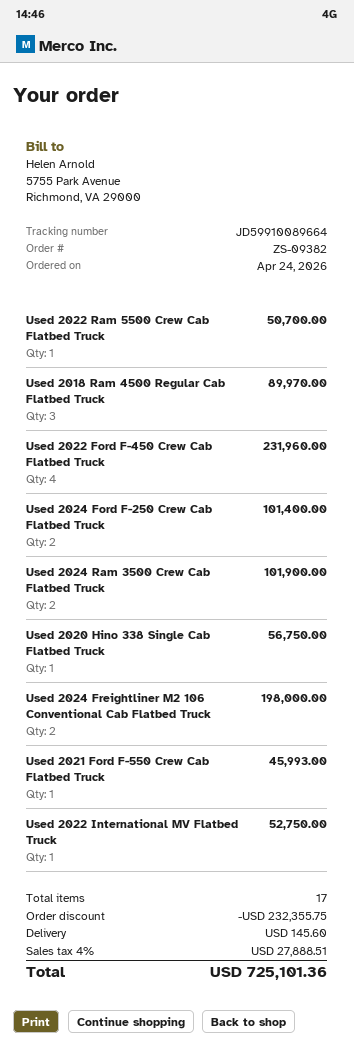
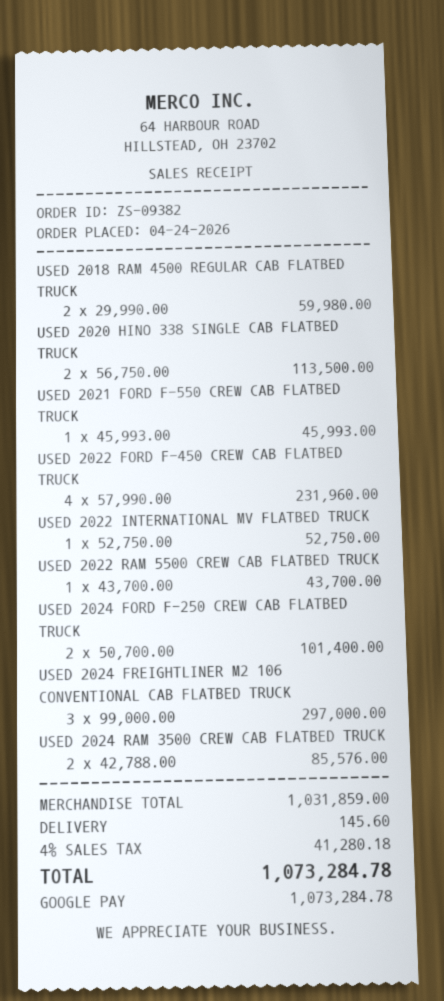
Used 2022 Ram 5500 Crew Cab Flatbed Truck: 1 for 50700.00 -> 1 for 43700.00
Used 2018 Ram 4500 Regular Cab Flatbed Truck: 3 for 89970.00 -> 2 for 59980.00
Used 2024 Ram 3500 Crew Cab Flatbed Truck: 2 for 101900.00 -> 2 for 85576.00
Used 2020 Hino 338 Single Cab Flatbed Truck: 1 for 56750.00 -> 2 for 113500.00
Used 2024 Freightliner M2 106 Conventional Cab Flatbed Truck: 2 for 198000.00 -> 3 for 297000.00
discount: 232355.75 -> none
tax: 4% = 27888.51 -> 4% = 41280.18
total: 725101.36 -> 1073284.78

